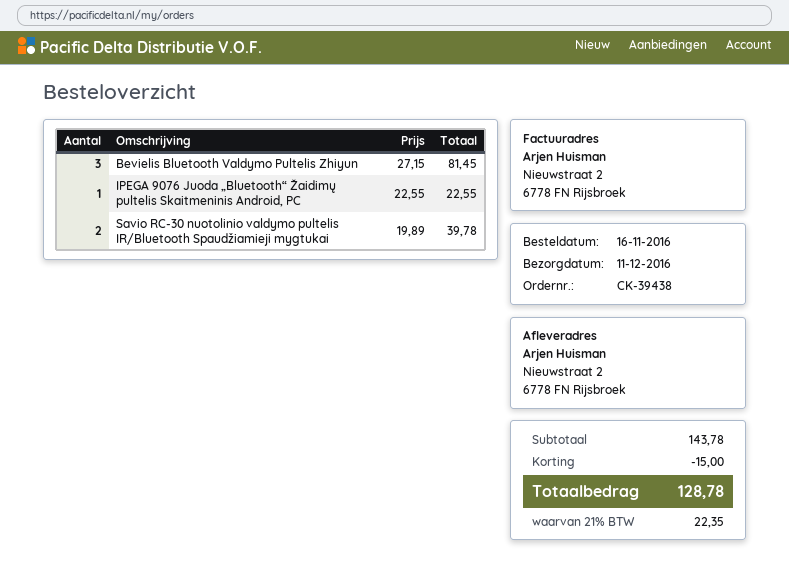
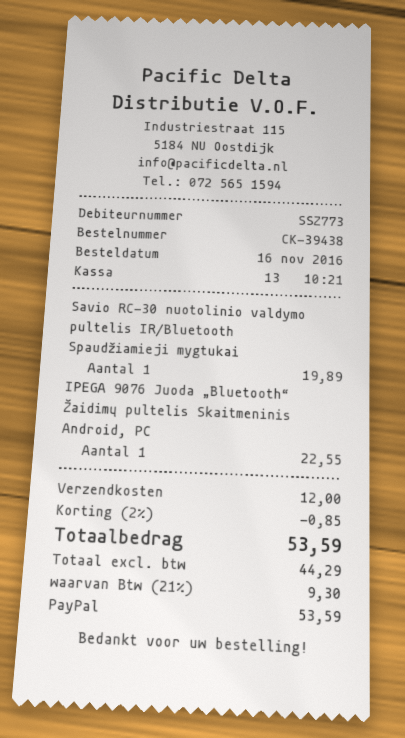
Bevielis Bluetooth Valdymo Pultelis Zhiyun: 3 for 81.45 -> none
Savio RC-30 nuotolinio valdymo pultelis IR/Bluetooth Spaudžiamieji mygtukai: 2 for 39.78 -> 1 for 19.89
discount: 15.00 -> 0.85
shipping: none -> 12.00
tax: 21% = 22.35 -> 21% = 9.30
total: 128.78 -> 53.59

